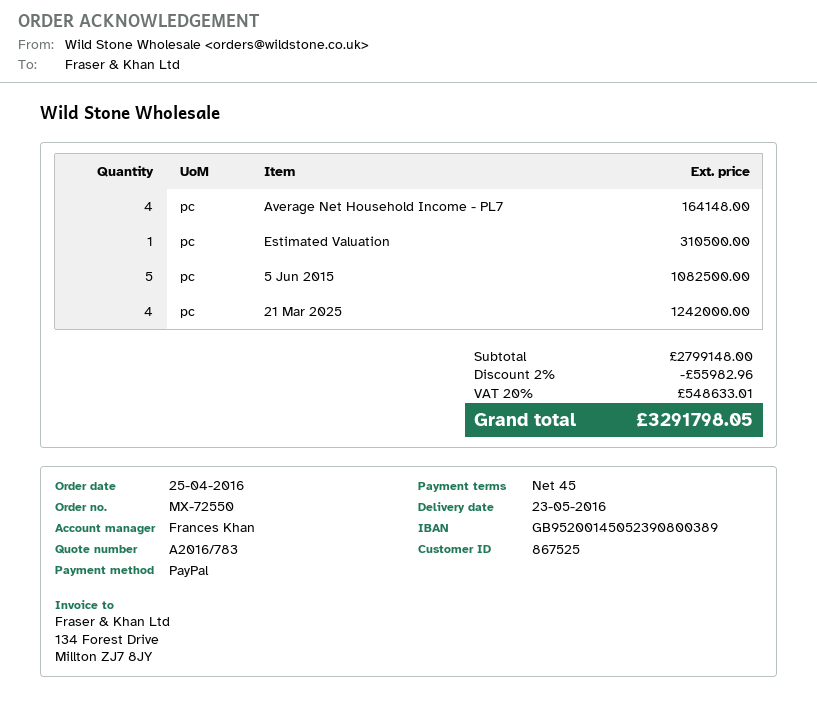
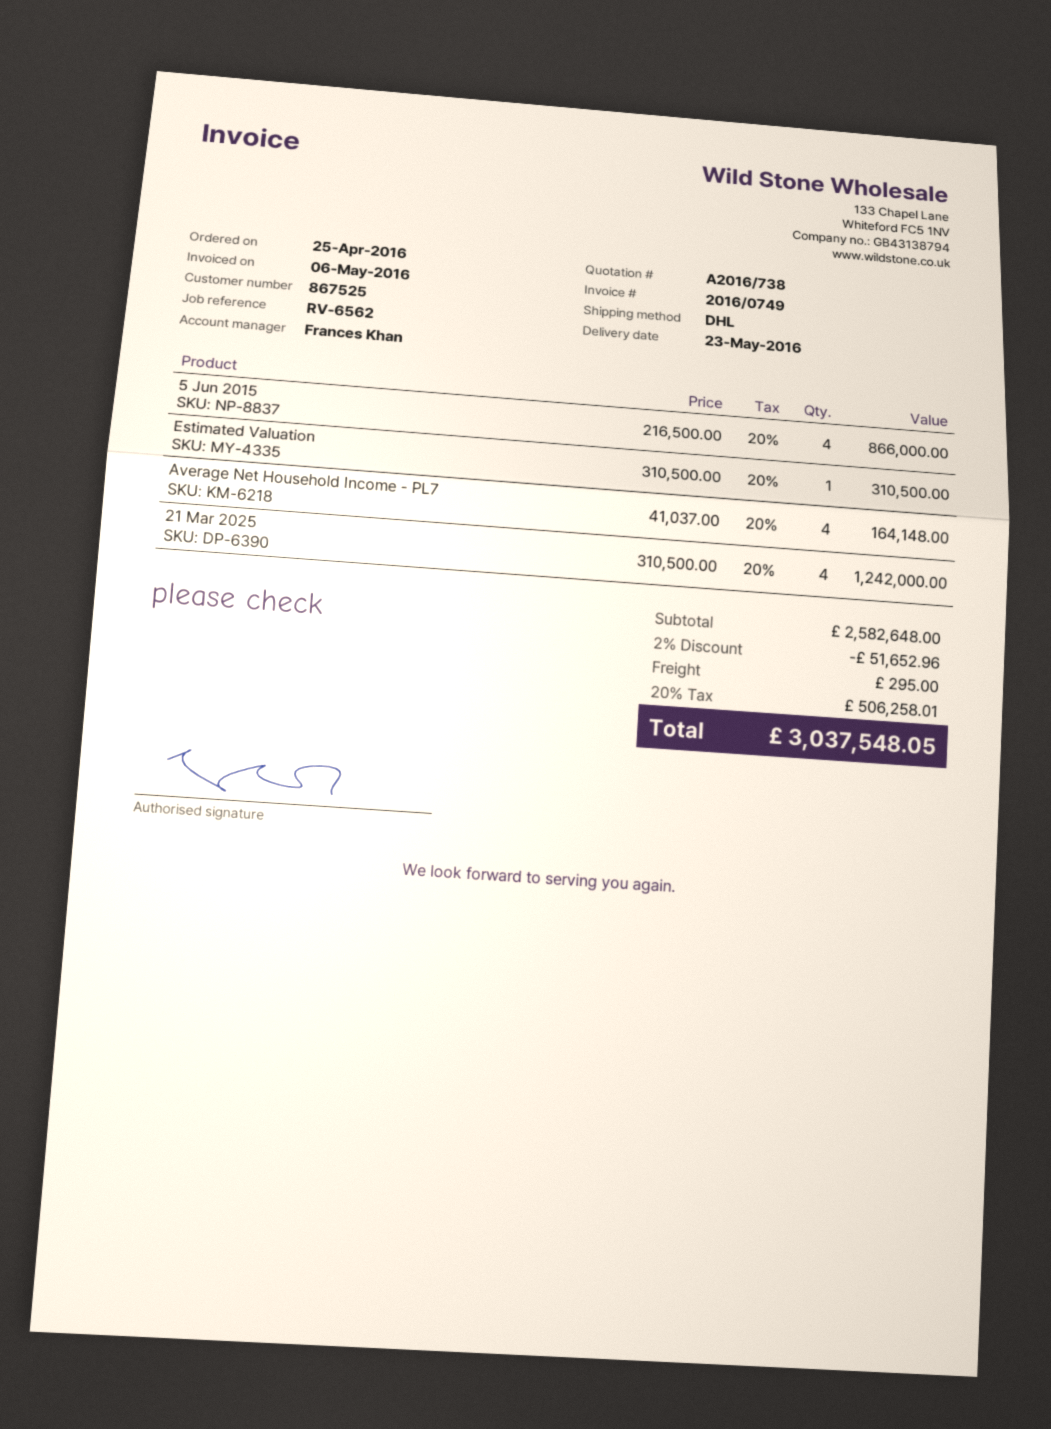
quote number: A2016/783 -> A2016/738
5 Jun 2015: 5 for 1082500.00 -> 4 for 866000.00
subtotal: 2799148.00 -> 2582648.00
discount: 2% = 55982.96 -> 2% = 51652.96
shipping: none -> 295.00
tax: 20% = 548633.01 -> 20% = 506258.01
total: 3291798.05 -> 3037548.05

